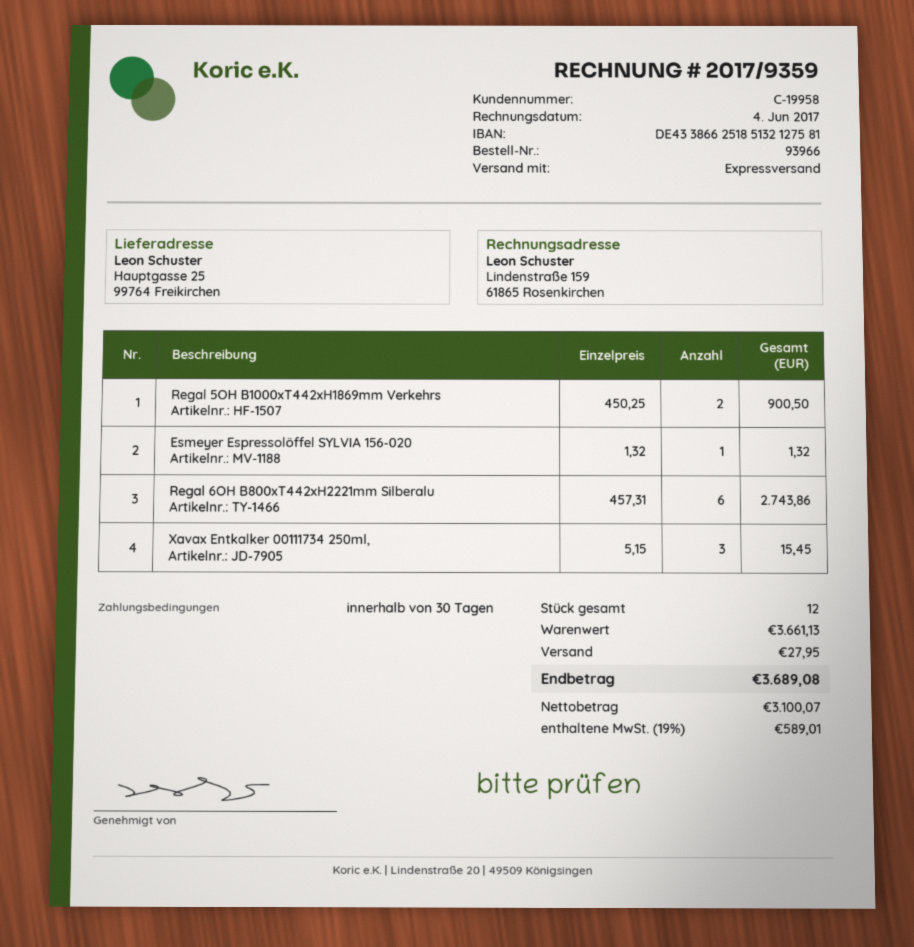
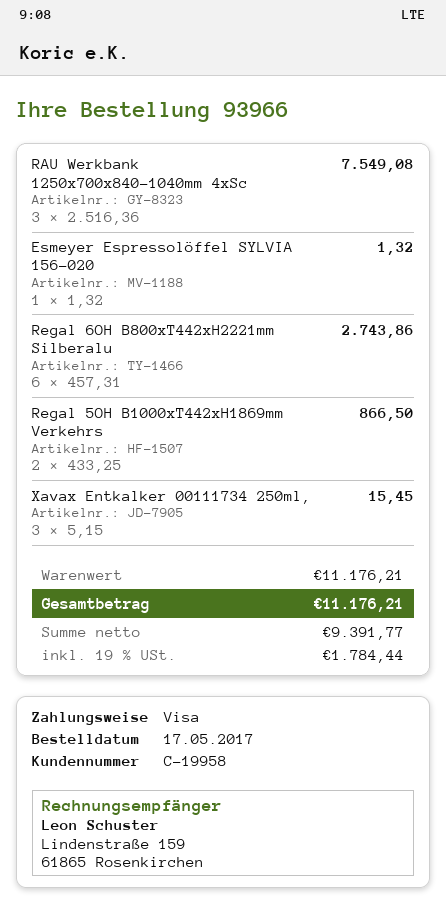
Regal 5OH B1000xT442xH1869mm Verkehrs: 2 x 450.25 = 900.50 -> 2 x 433.25 = 866.50
RAU Werkbank 1250x700x840-1040mm 4xSc: none -> 3 x 2516.36 = 7549.08
subtotal: 3661.13 -> 11176.21
shipping: 27.95 -> none
net: 3100.07 -> 9391.77
tax: 19% = 589.01 -> 19% = 1784.44
total: 3689.08 -> 11176.21

